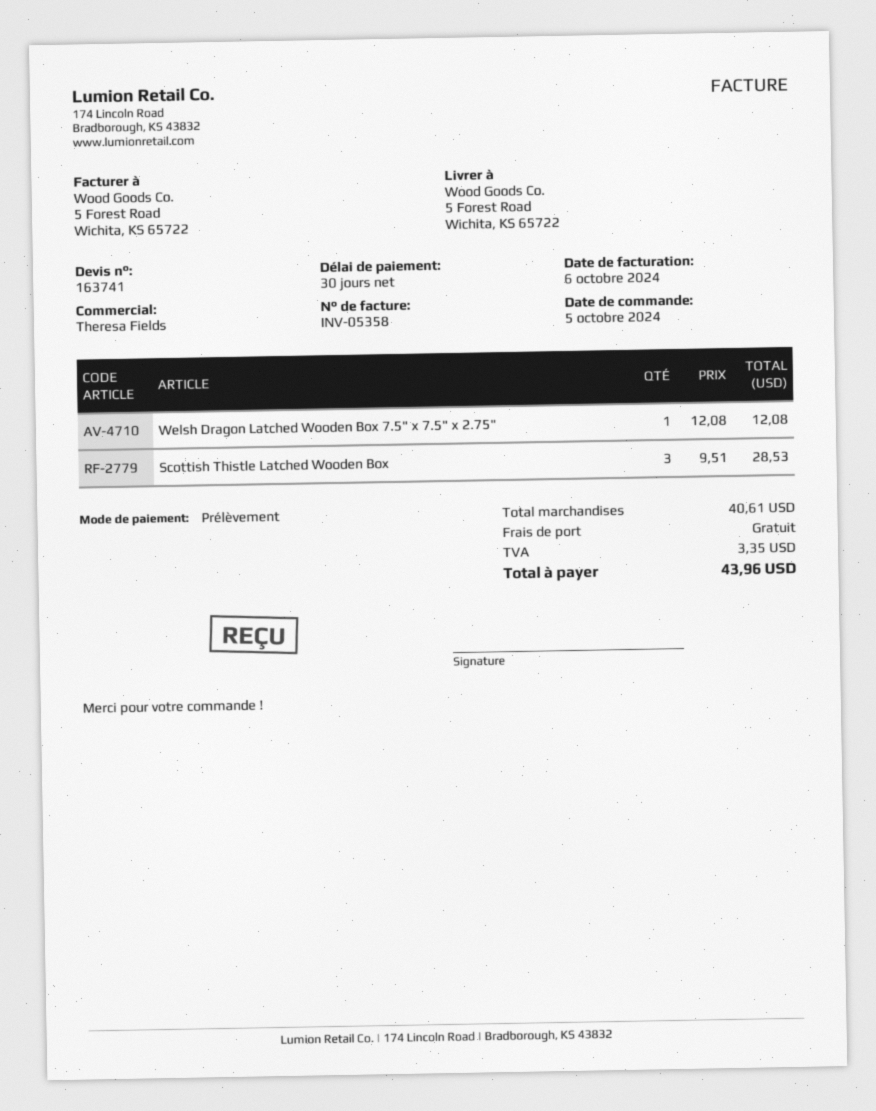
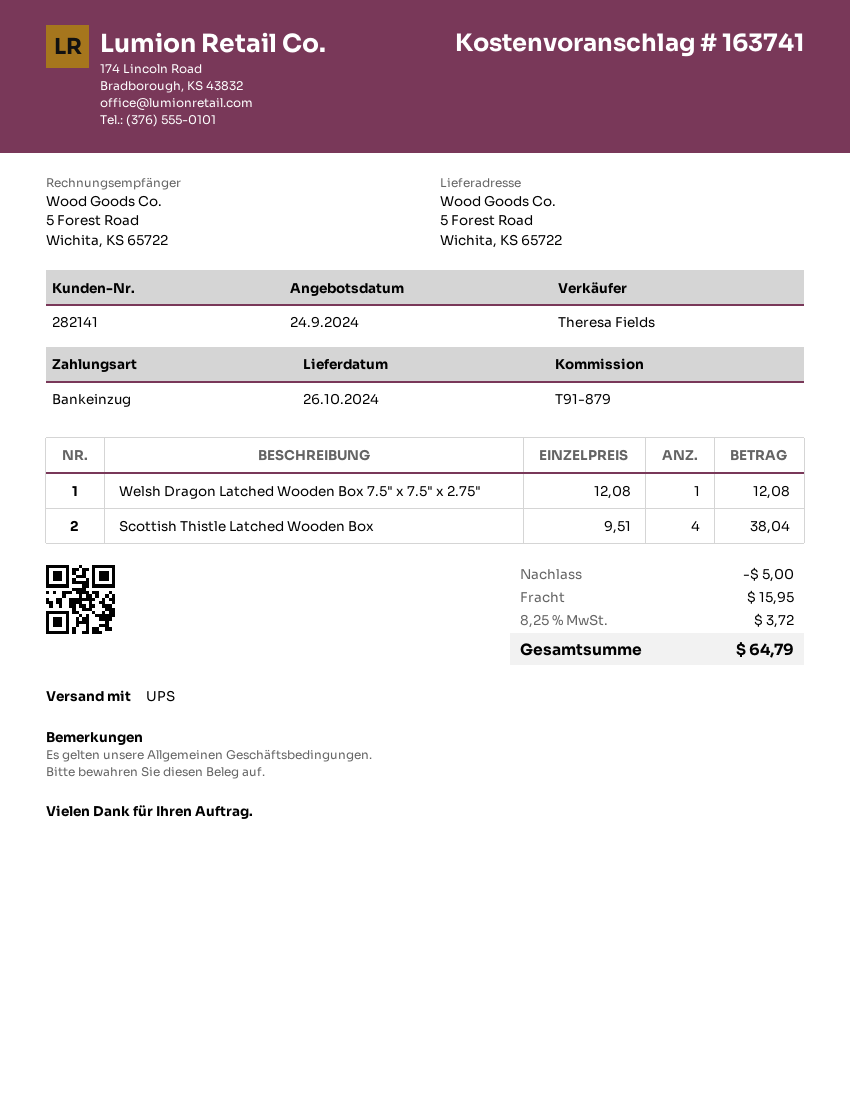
Scottish Thistle Latched Wooden Box: 3 x 9.51 = 28.53 -> 4 x 9.51 = 38.04
discount: none -> 5.00
shipping: 0.00 -> 15.95
tax: 3.35 -> 3.72
total: 43.96 -> 64.79

